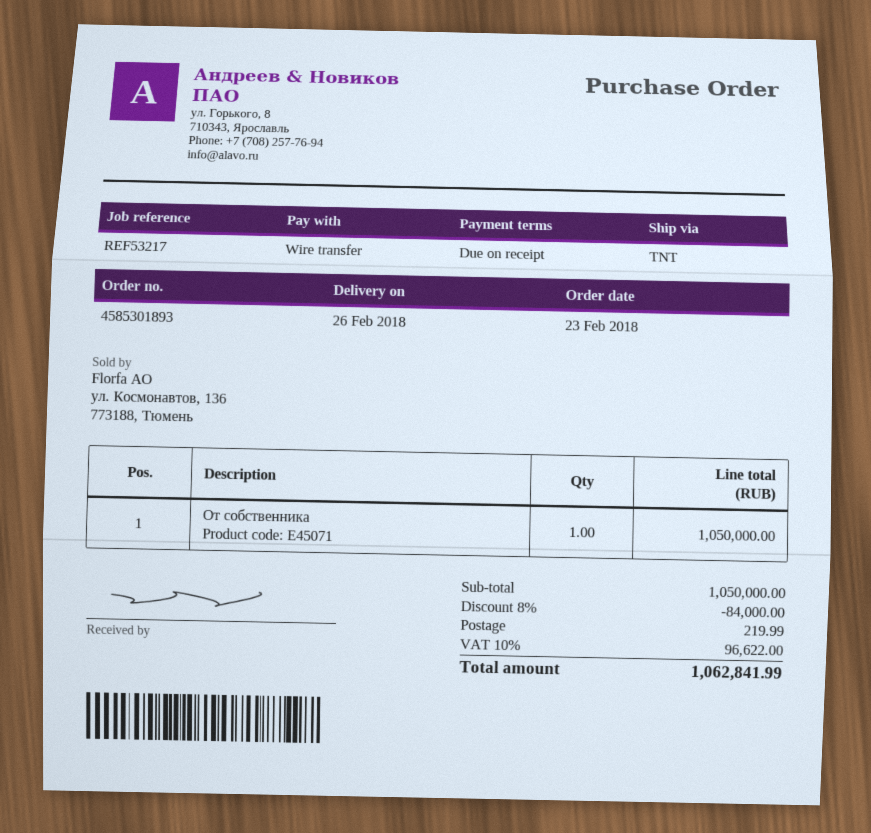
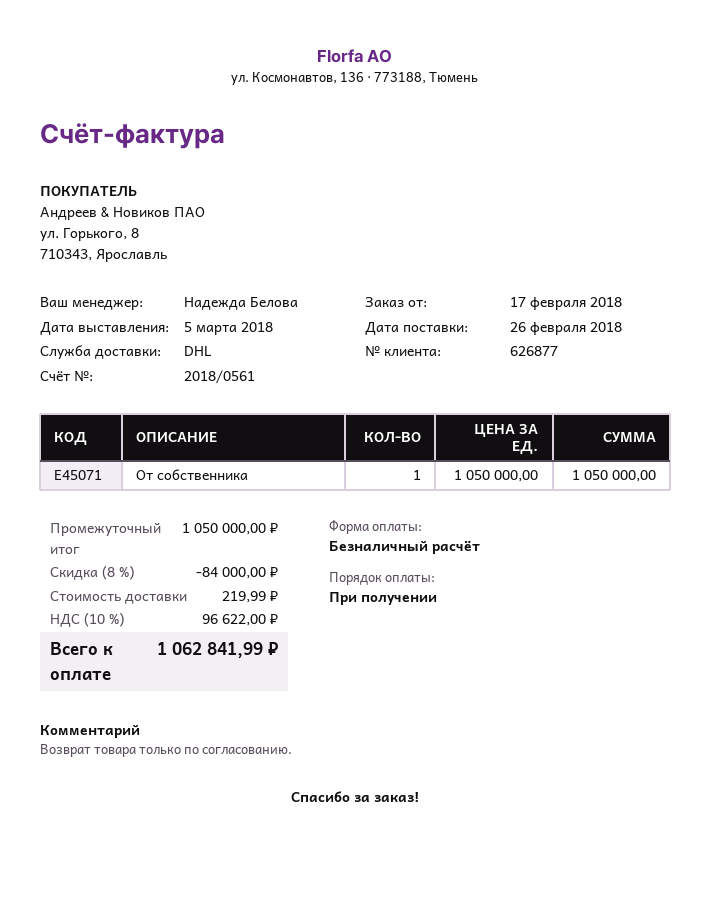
order date: 2018-02-23 -> 2018-02-17
shipping method: TNT -> DHL

